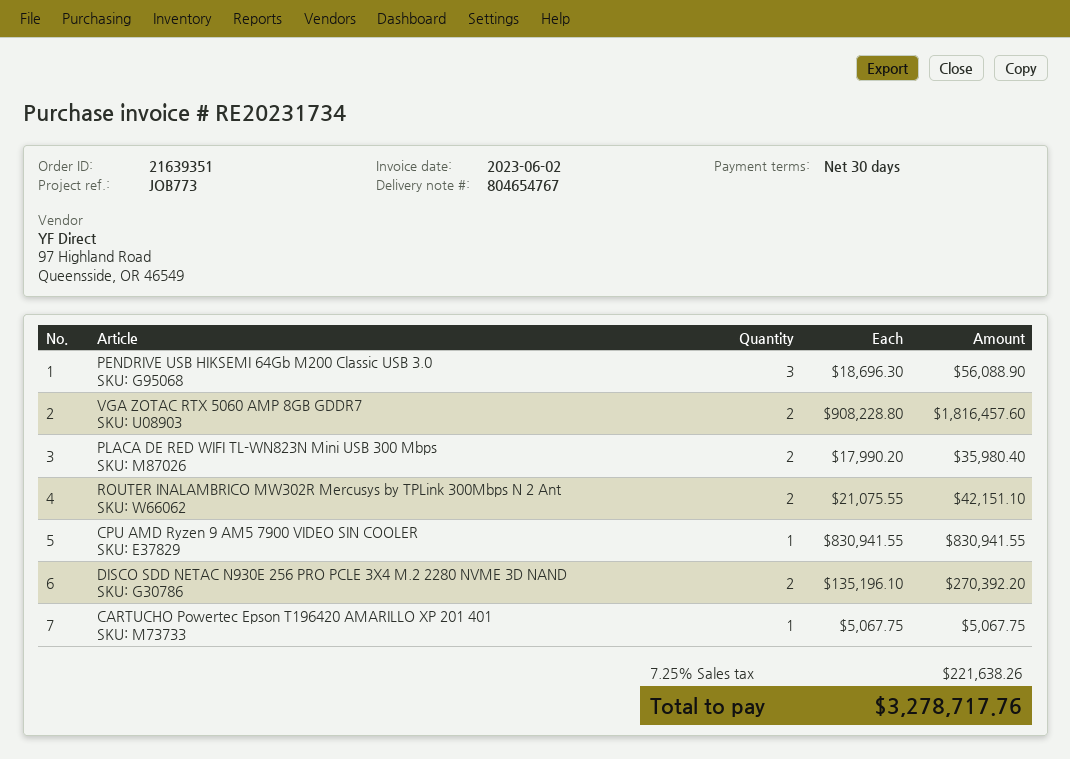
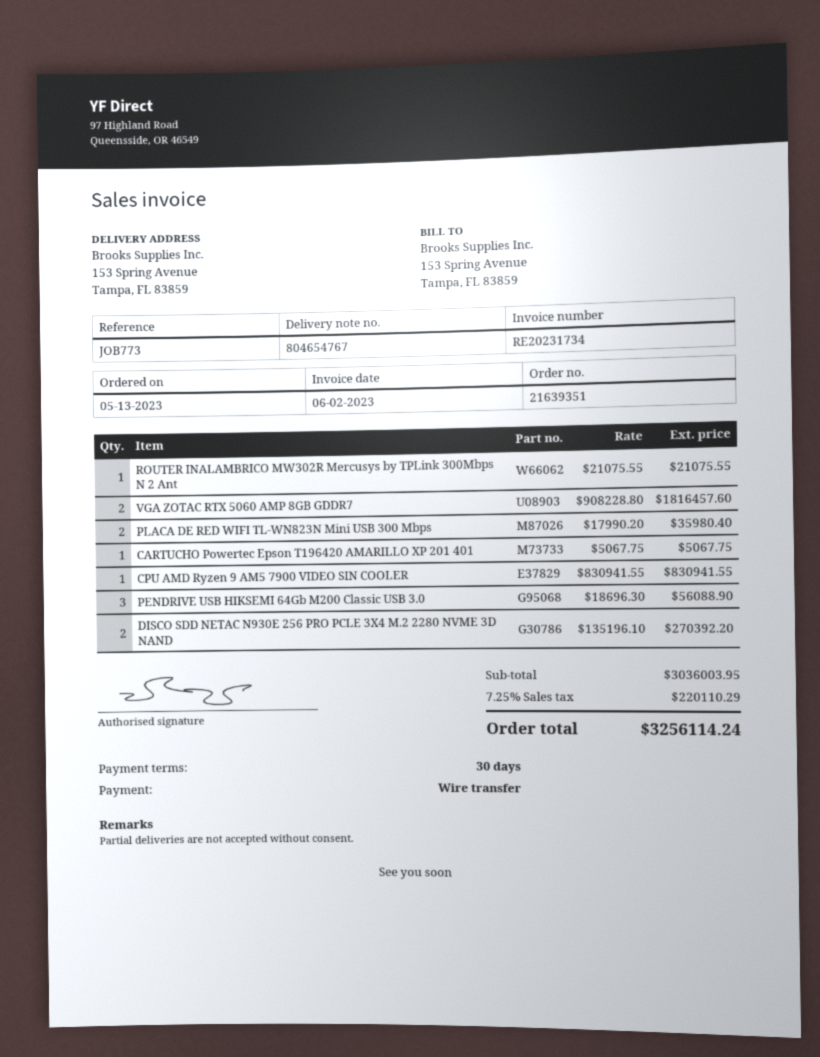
ROUTER INALAMBRICO MW302R Mercusys by TPLink 300Mbps N 2 Ant: 2 x 21075.55 = 42151.10 -> 1 x 21075.55 = 21075.55
tax: 7.25% = 221638.26 -> 7.25% = 220110.29
total: 3278717.76 -> 3256114.24

